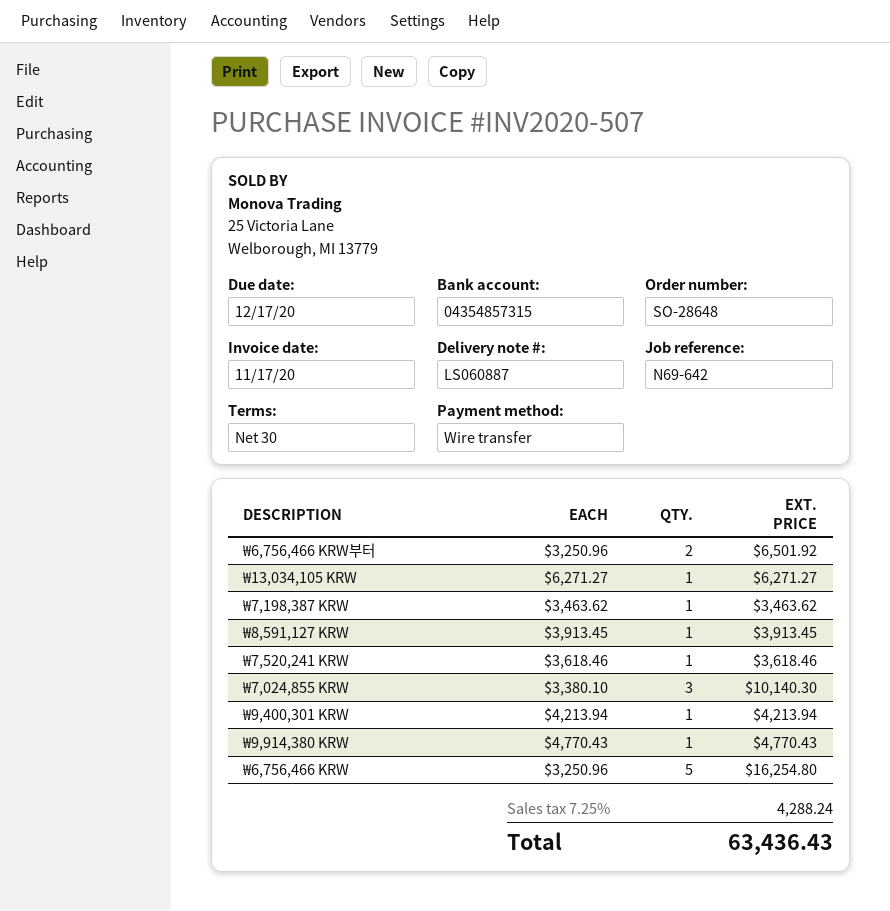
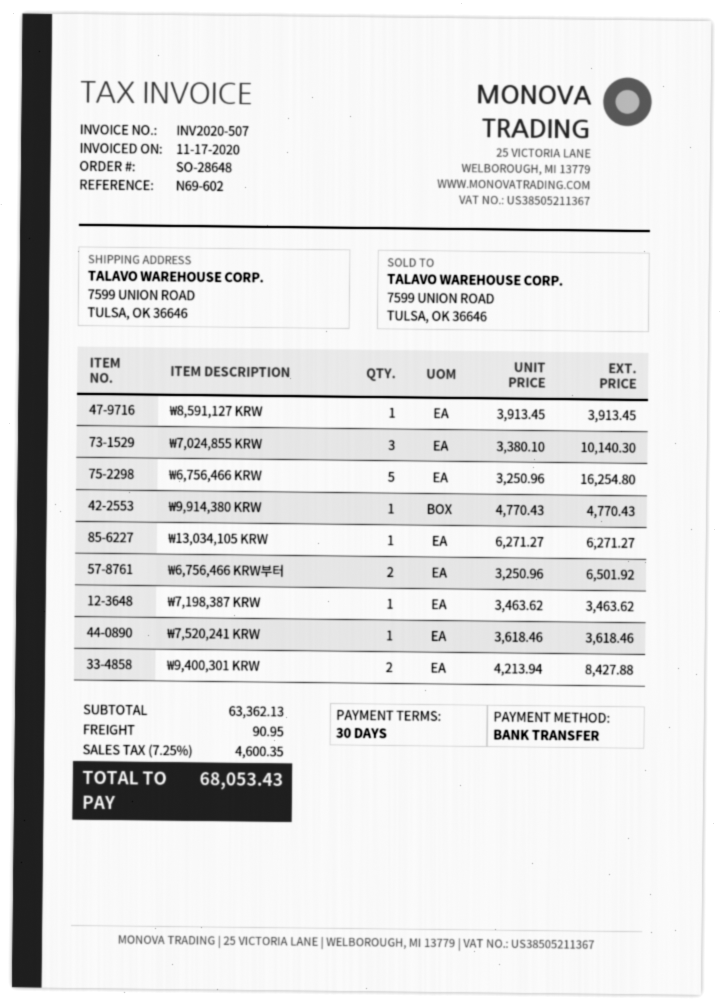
reference: N69-642 -> N69-602
₩9,400,301 KRW: 1 x 4213.94 = 4213.94 -> 2 x 4213.94 = 8427.88
shipping: none -> 90.95
tax: 7.25% = 4288.24 -> 7.25% = 4600.35
total: 63436.43 -> 68053.43

